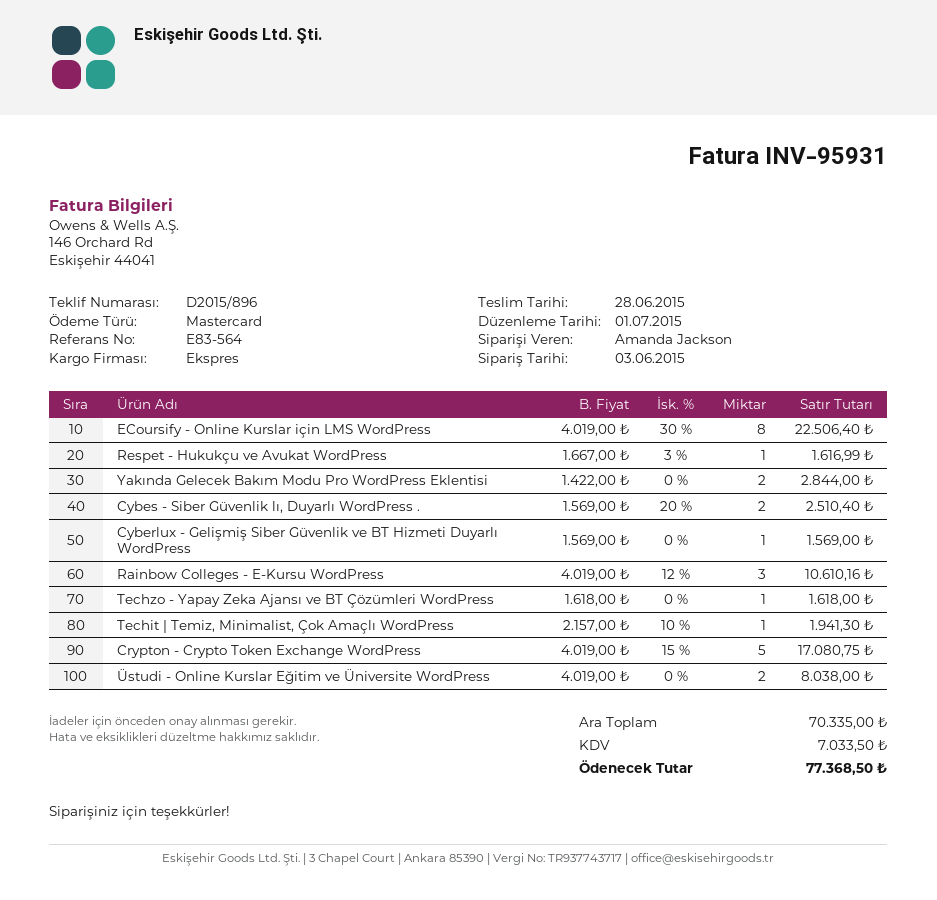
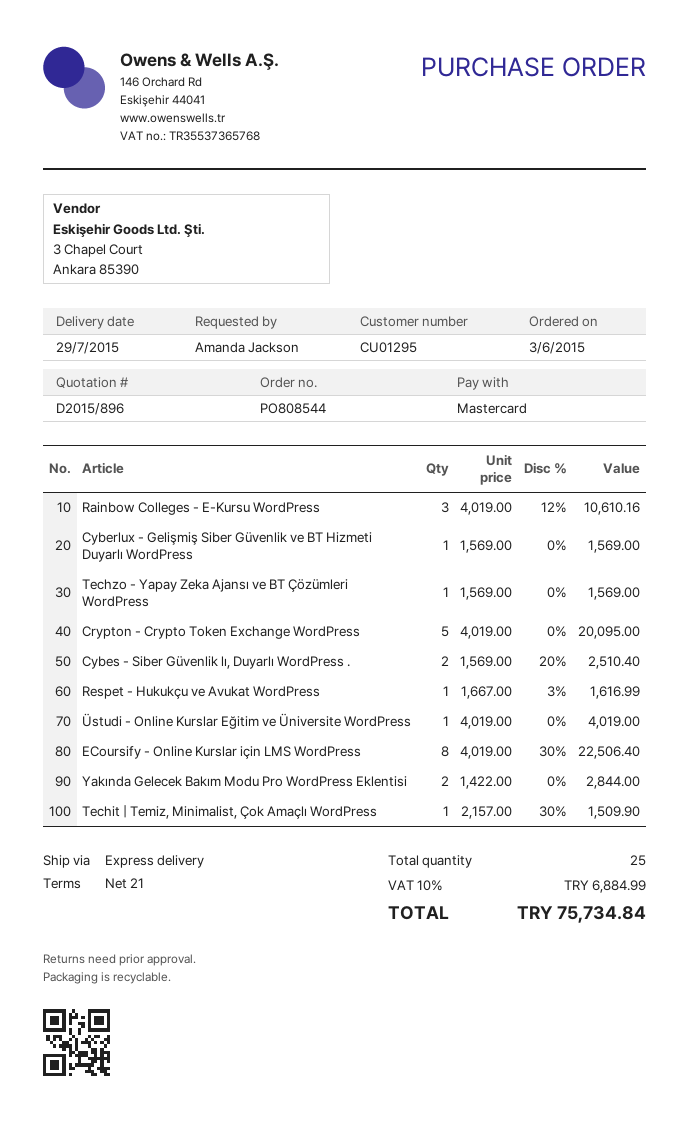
delivery date: 2015-06-28 -> 2015-07-29
Techzo - Yapay Zeka Ajansı ve BT Çözümleri WordPress: 1 x 1618.00 = 1618.00 -> 1 x 1569.00 = 1569.00
Techit | Temiz, Minimalist, Çok Amaçlı WordPress: 1 x 2157.00 - 10% = 1941.30 -> 1 x 2157.00 - 30% = 1509.90
Crypton - Crypto Token Exchange WordPress: 5 x 4019.00 - 15% = 17080.75 -> 5 x 4019.00 = 20095.00
Üstudi - Online Kurslar Eğitim ve Üniversite WordPress: 2 x 4019.00 = 8038.00 -> 1 x 4019.00 = 4019.00
tax: 7033.50 -> 6884.99
total: 77368.50 -> 75734.84

